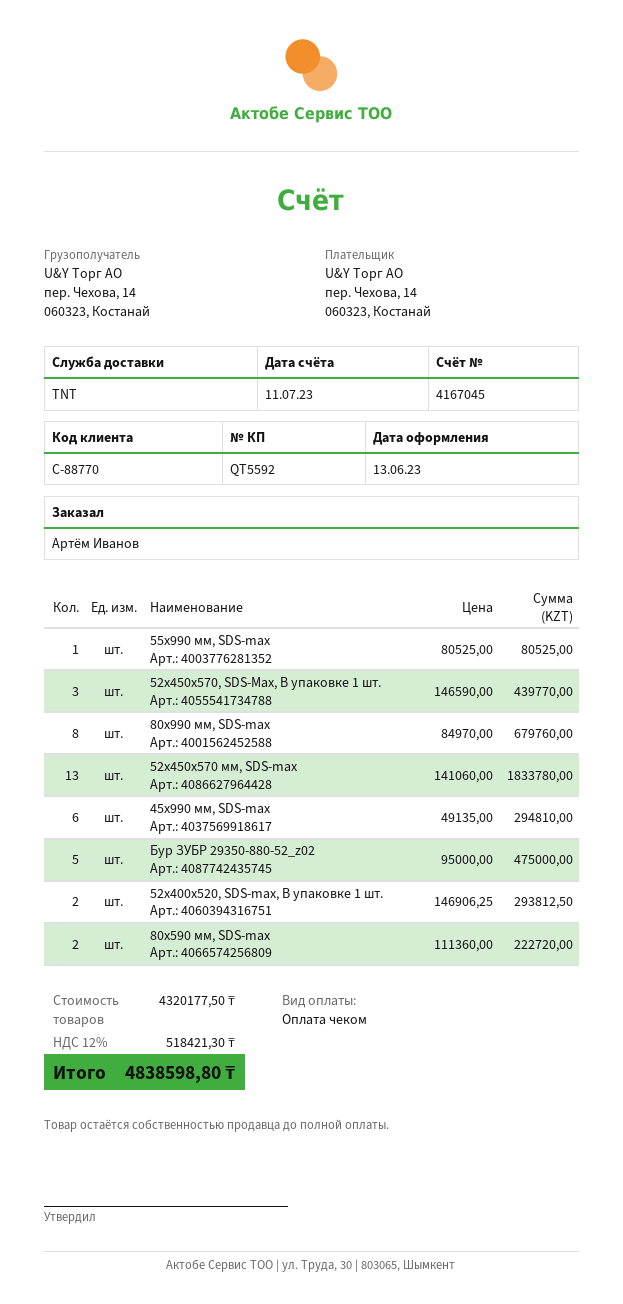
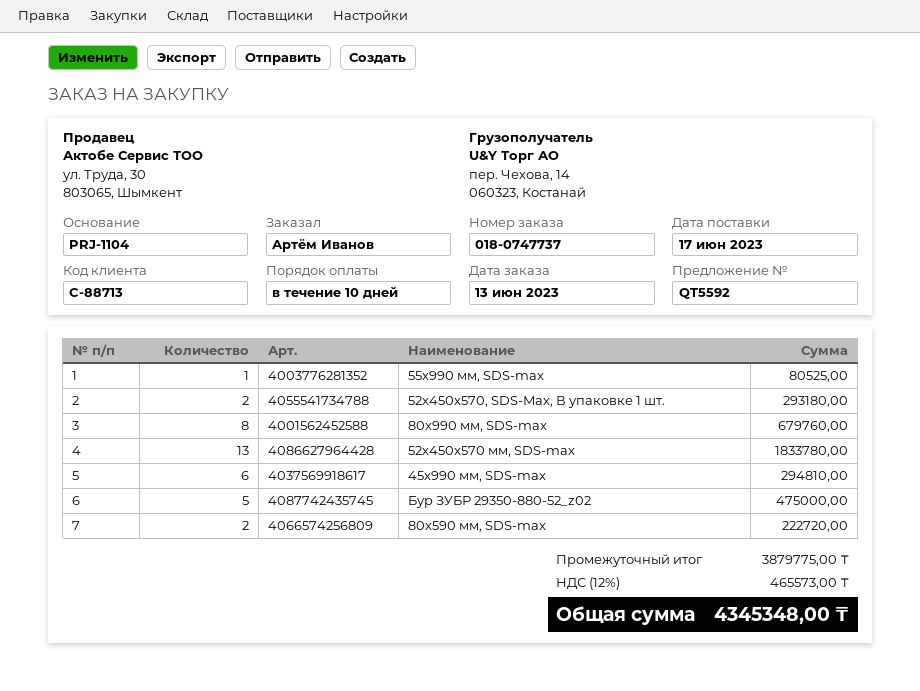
customer number: C-88770 -> C-88713
52x450x570, SDS-Max, В упаковке 1 шт.: 3 for 439770.00 -> 2 for 293180.00
52x400x520, SDS-max, В упаковке 1 шт.: 2 for 293812.50 -> none
subtotal: 4320177.50 -> 3879775.00
tax: 12% = 518421.30 -> 12% = 465573.00
total: 4838598.80 -> 4345348.00

